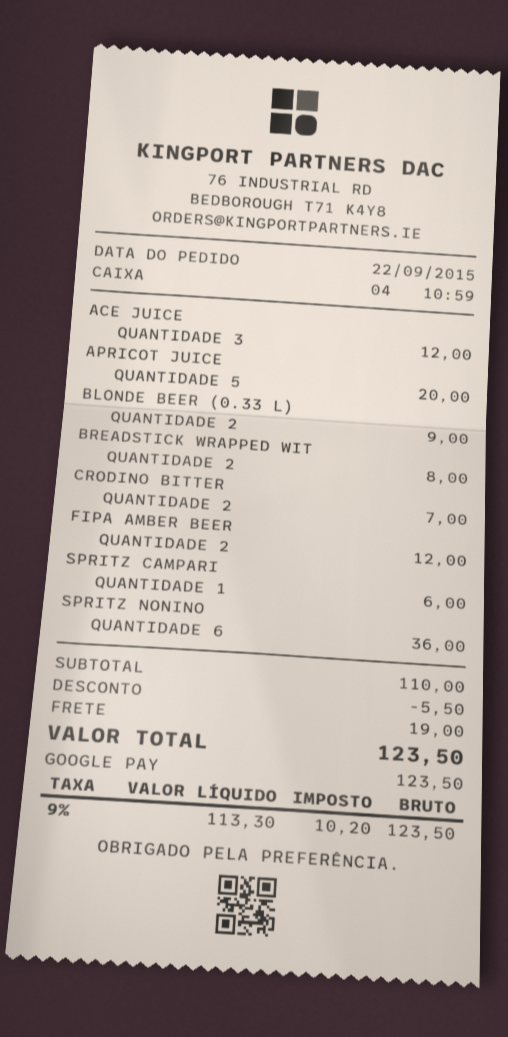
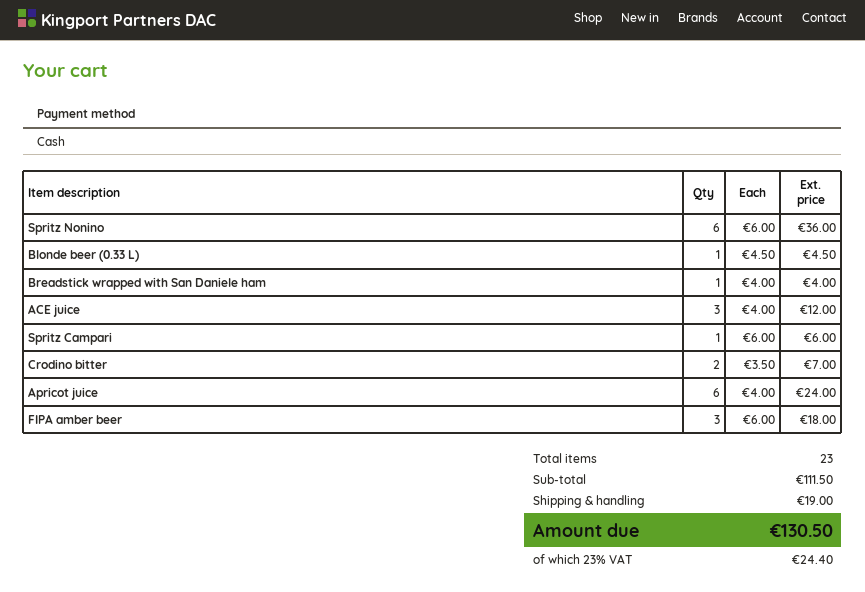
payment method: Google Pay -> cash
APRICOT JUICE: 5 for 20.00 -> 6 for 24.00
BLONDE BEER (0.33 L): 2 for 9.00 -> 1 for 4.50
BREADSTICK WRAPPED WIT: 2 for 8.00 -> 1 for 4.00
FIPA AMBER BEER: 2 for 12.00 -> 3 for 18.00
subtotal: 110.00 -> 111.50
discount: 5.50 -> none
tax: 9% = 10.20 -> 23% = 24.40
total: 123.50 -> 130.50

